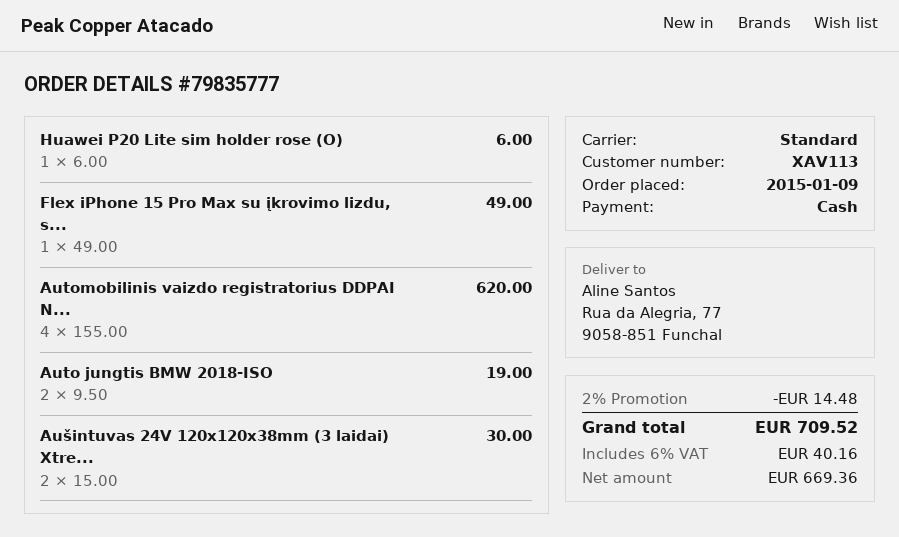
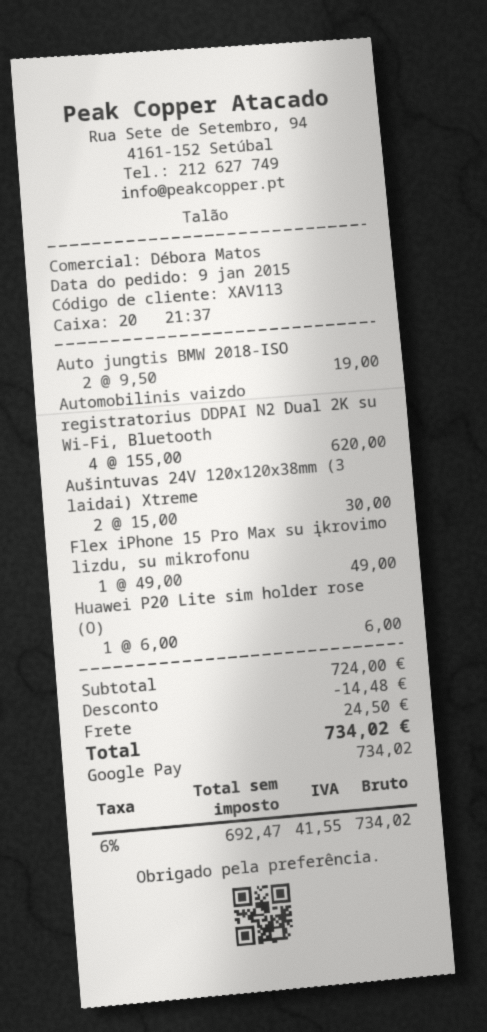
payment method: cash -> Google Pay
shipping: none -> 24.50
net: 669.36 -> 692.47
tax: 6% = 40.16 -> 6% = 41.55
total: 709.52 -> 734.02

